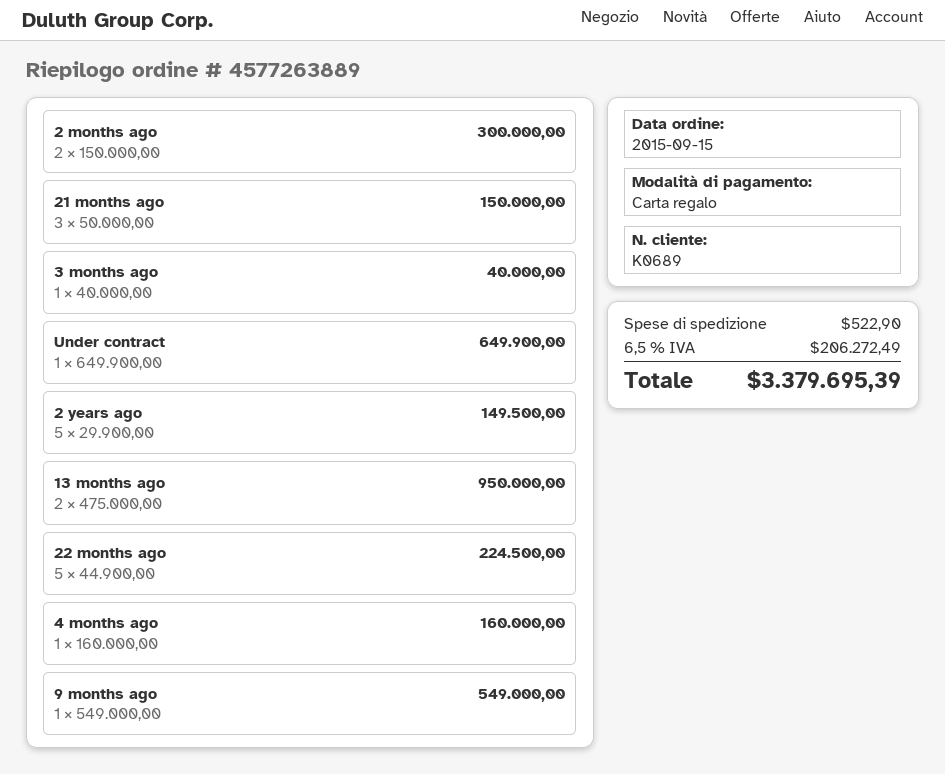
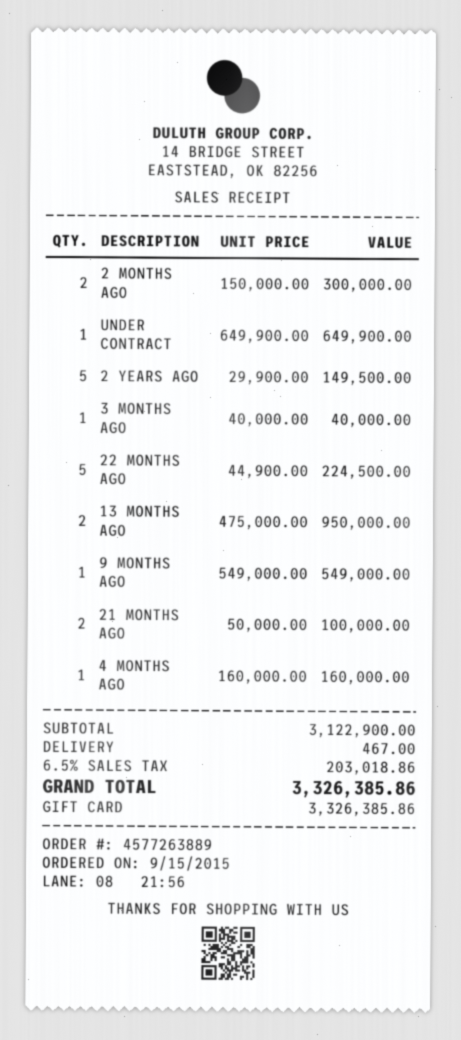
21 months ago: 3 x 50000.00 = 150000.00 -> 2 x 50000.00 = 100000.00
shipping: 522.90 -> 467.00
tax: 6.5% = 206272.49 -> 6.5% = 203018.86
total: 3379695.39 -> 3326385.86

